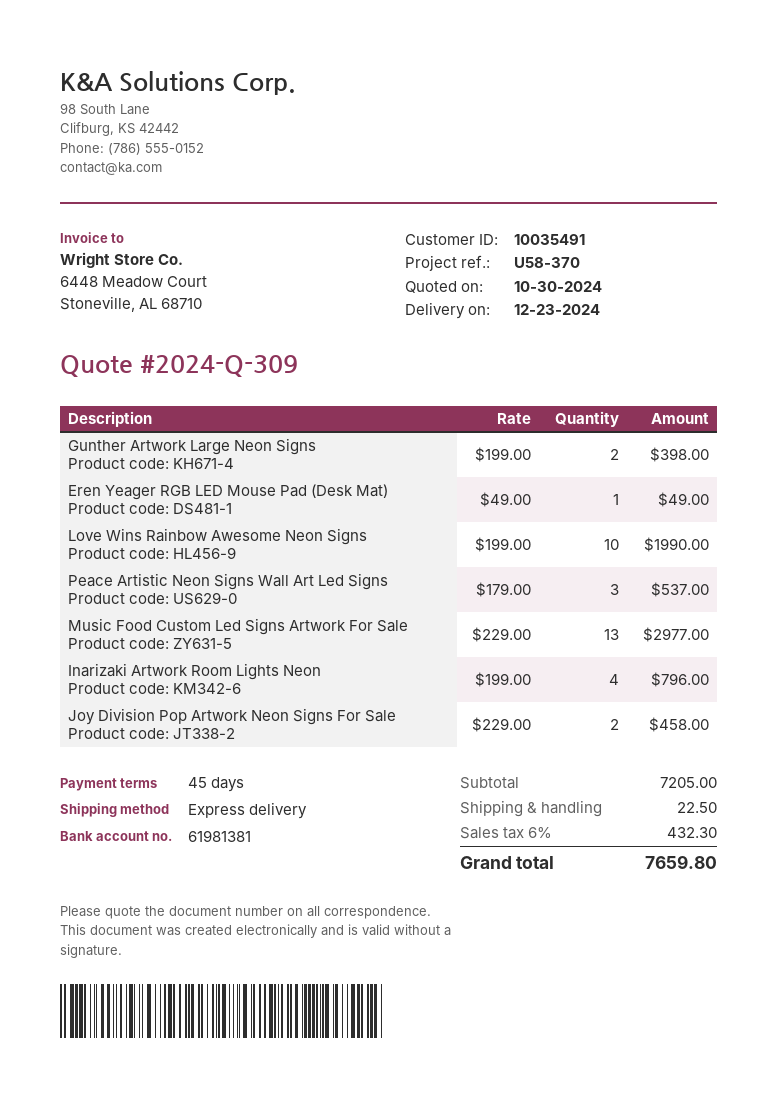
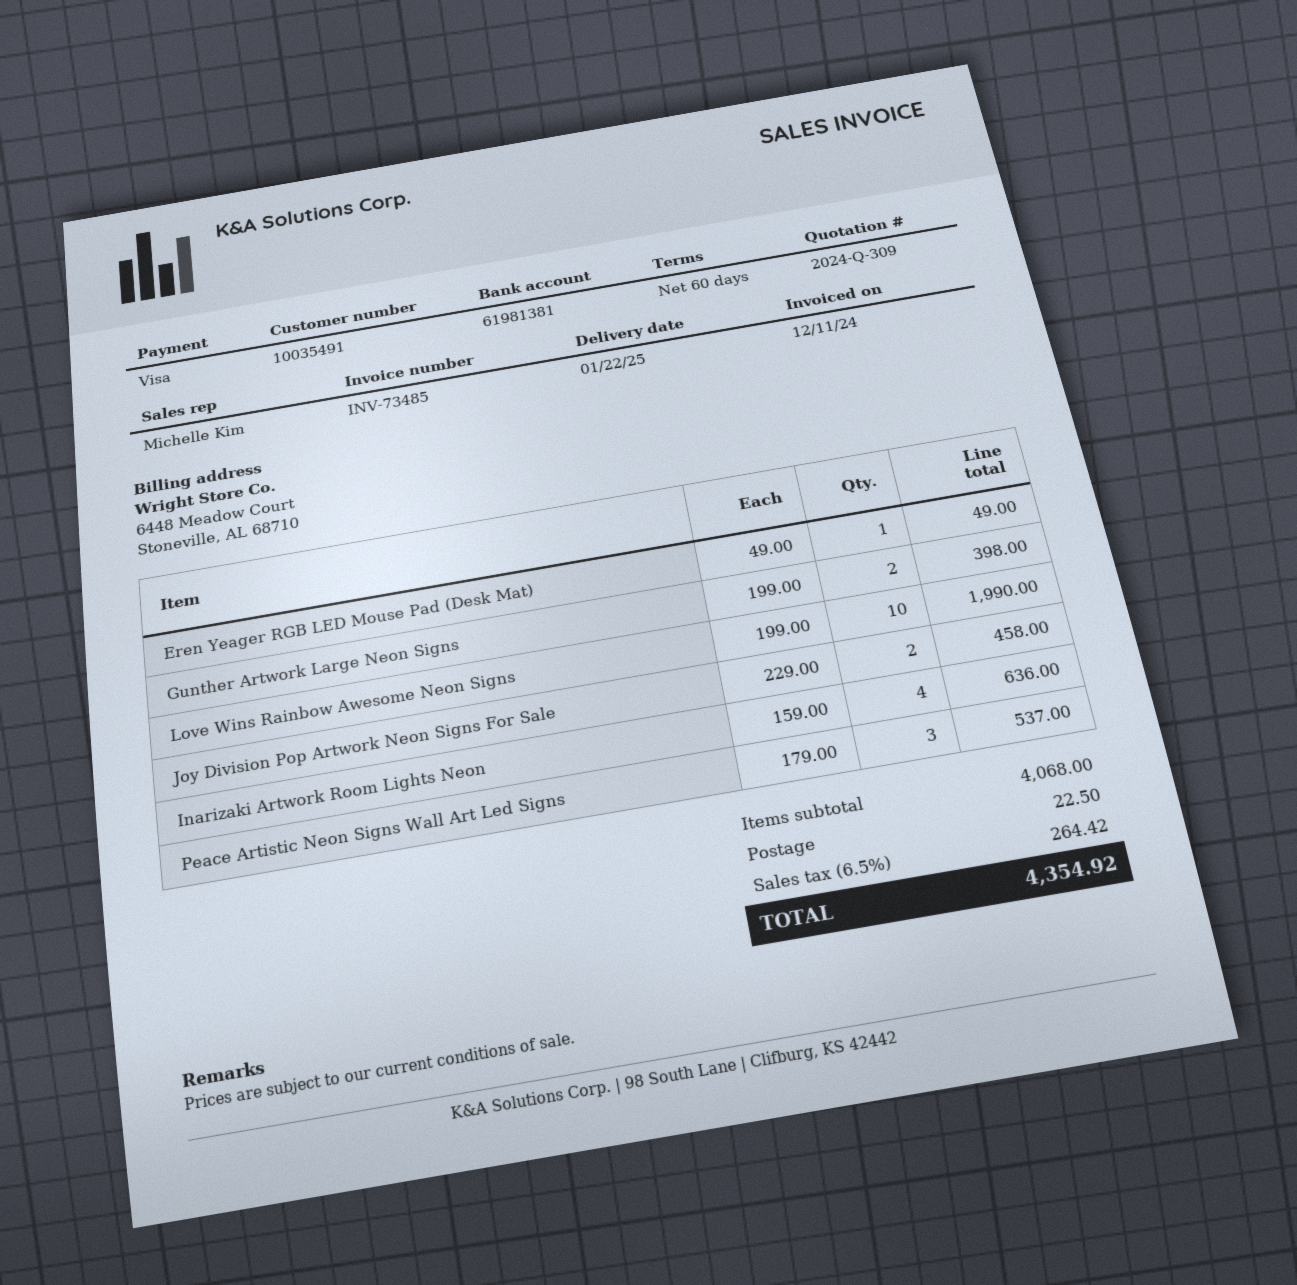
delivery date: 2024-12-23 -> 2025-01-22
payment terms: 45 days -> 60 days
Music Food Custom Led Signs Artwork For Sale: 13 x 229.00 = 2977.00 -> none
Inarizaki Artwork Room Lights Neon: 4 x 199.00 = 796.00 -> 4 x 159.00 = 636.00
subtotal: 7205.00 -> 4068.00
tax: 6% = 432.30 -> 6.5% = 264.42
total: 7659.80 -> 4354.92

